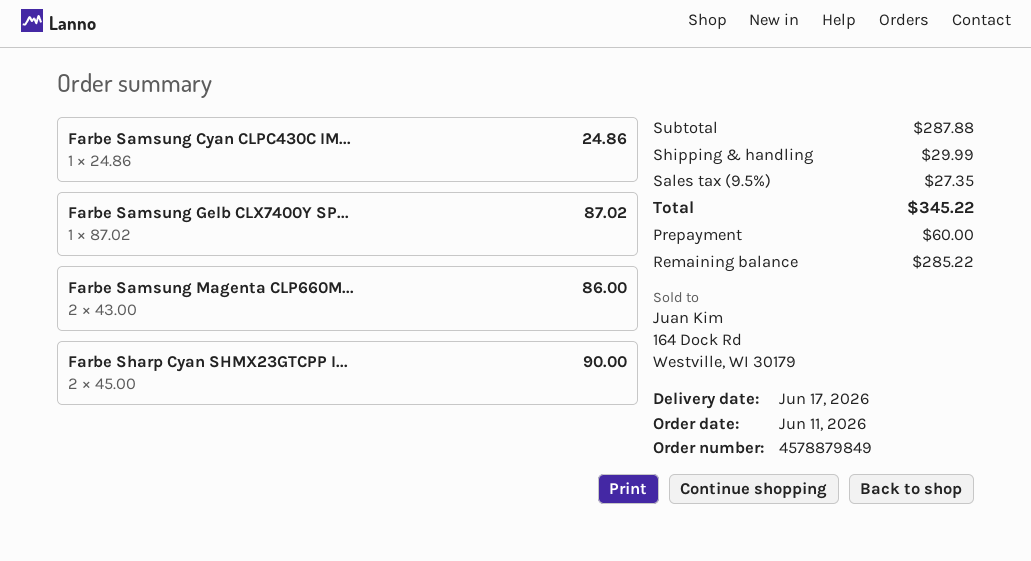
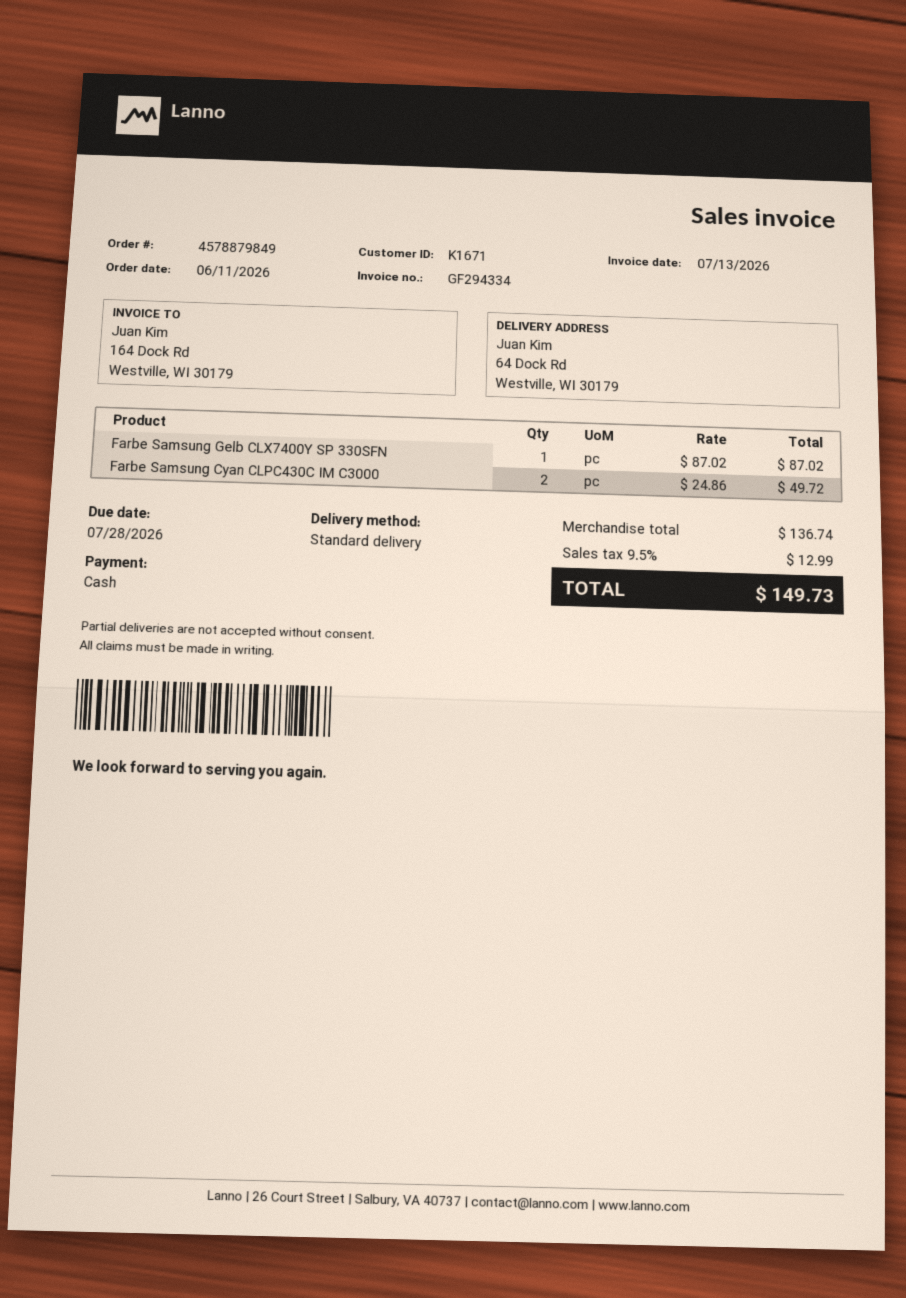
Farbe Samsung Cyan CLPC430C IM...: 1 x 24.86 = 24.86 -> 2 x 24.86 = 49.72
Farbe Samsung Magenta CLP660M...: 2 x 43.00 = 86.00 -> none
Farbe Sharp Cyan SHMX23GTCPP I...: 2 x 45.00 = 90.00 -> none
subtotal: 287.88 -> 136.74
shipping: 29.99 -> none
tax: 9.5% = 27.35 -> 9.5% = 12.99
total: 345.22 -> 149.73

